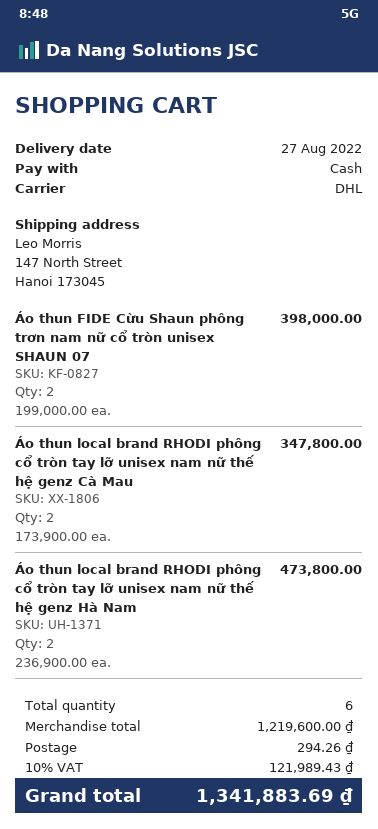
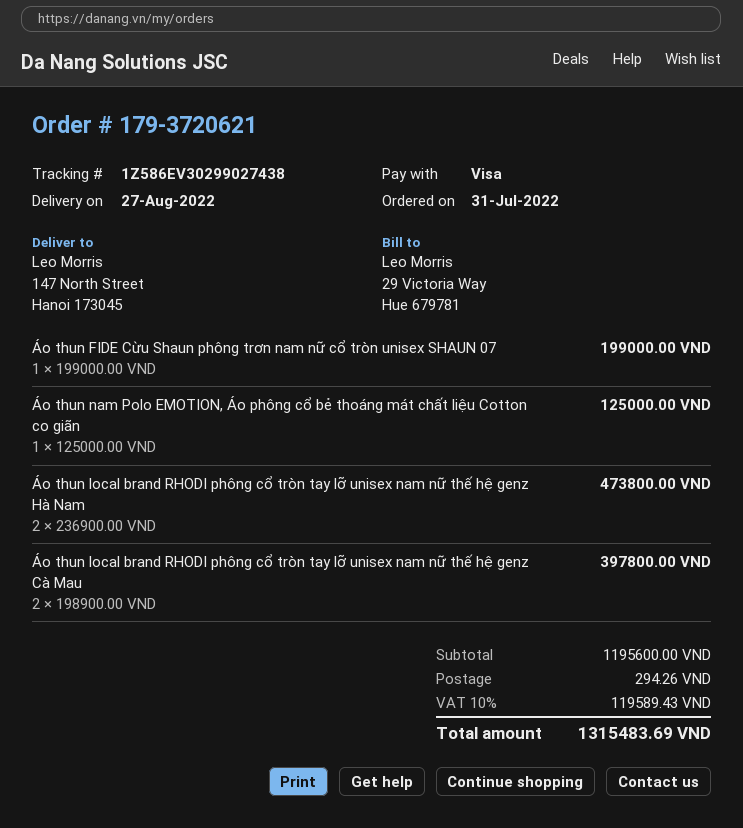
payment method: cash -> Visa
Áo thun FIDE Cừu Shaun phông trơn nam nữ cổ tròn unisex SHAUN 07: 2 x 199000.00 = 398000.00 -> 1 x 199000.00 = 199000.00
Áo thun local brand RHODI phông cổ tròn tay lỡ unisex nam nữ thế hệ genz Cà Mau: 2 x 173900.00 = 347800.00 -> 2 x 198900.00 = 397800.00
Áo thun nam Polo EMOTION, Áo phông cổ bẻ thoáng mát chất liệu Cotton co giãn: none -> 1 x 125000.00 = 125000.00
subtotal: 1219600.00 -> 1195600.00
tax: 10% = 121989.43 -> 10% = 119589.43
total: 1341883.69 -> 1315483.69

